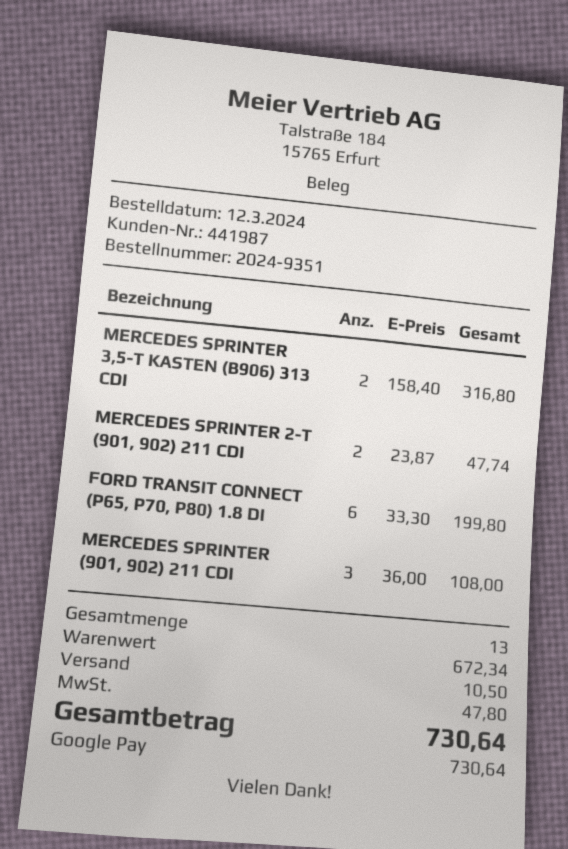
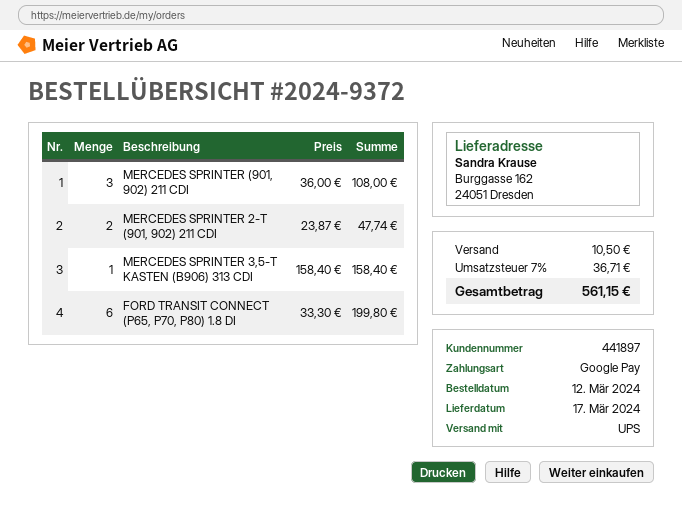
order number: 2024-9351 -> 2024-9372
customer number: 441987 -> 441897
MERCEDES SPRINTER 3,5-T KASTEN (B906) 313 CDI: 2 x 158.40 = 316.80 -> 1 x 158.40 = 158.40
tax: 47.80 -> 36.71
total: 730.64 -> 561.15

